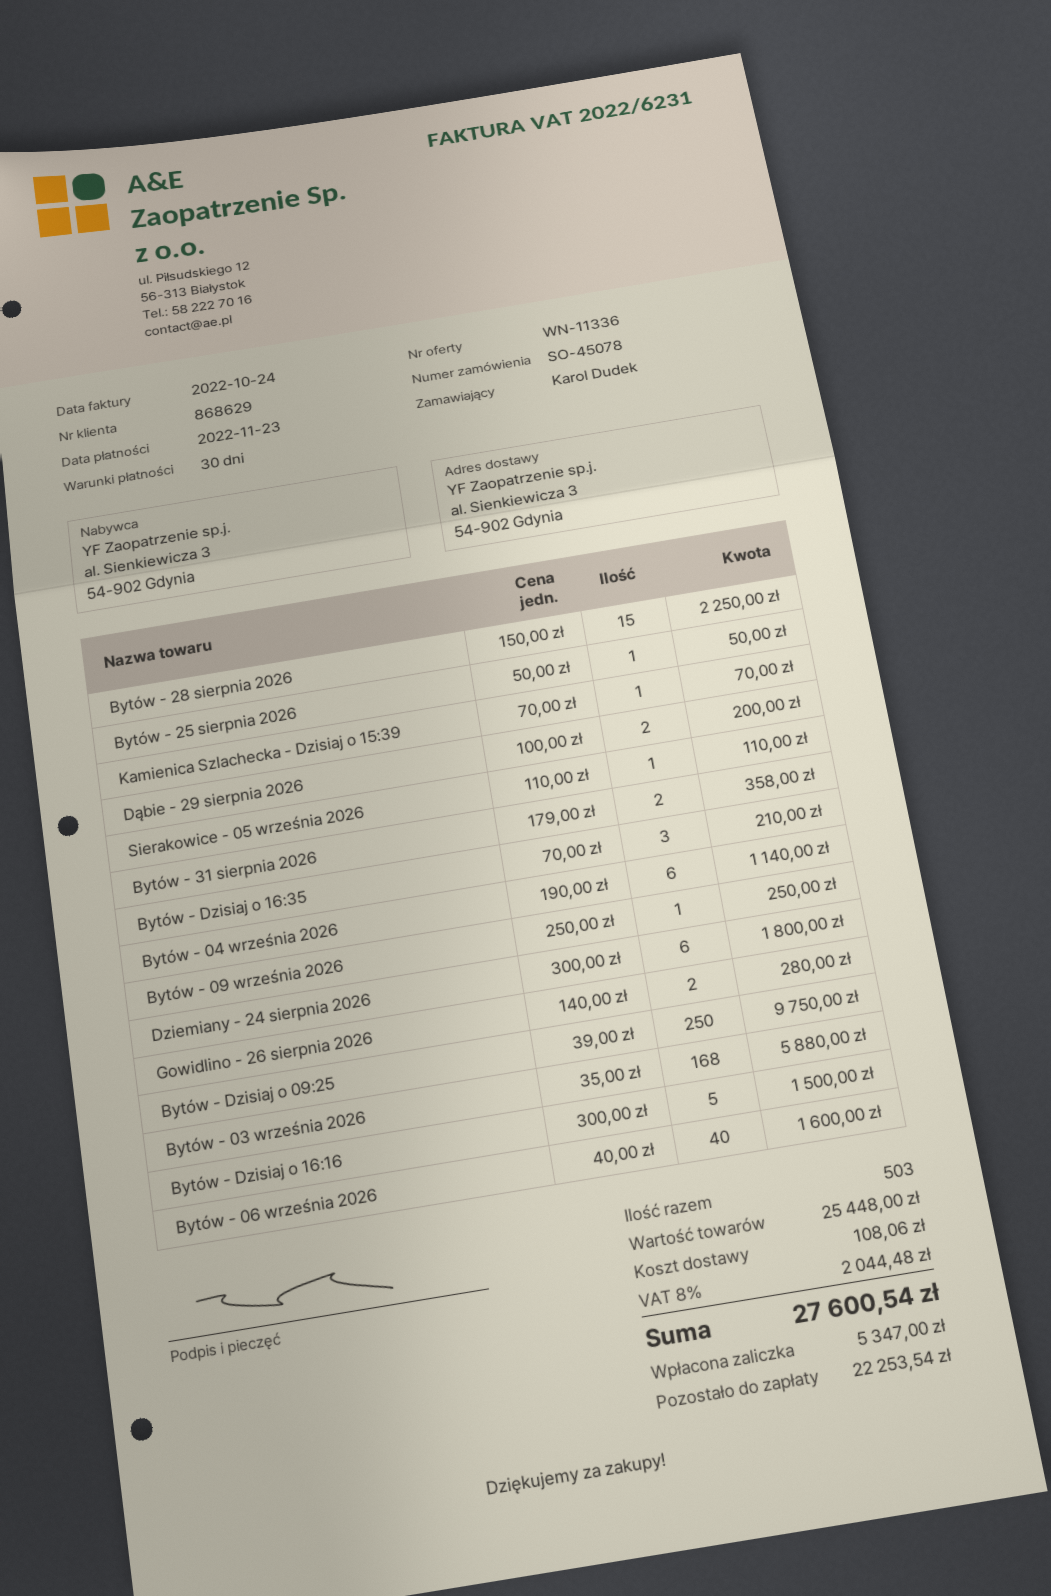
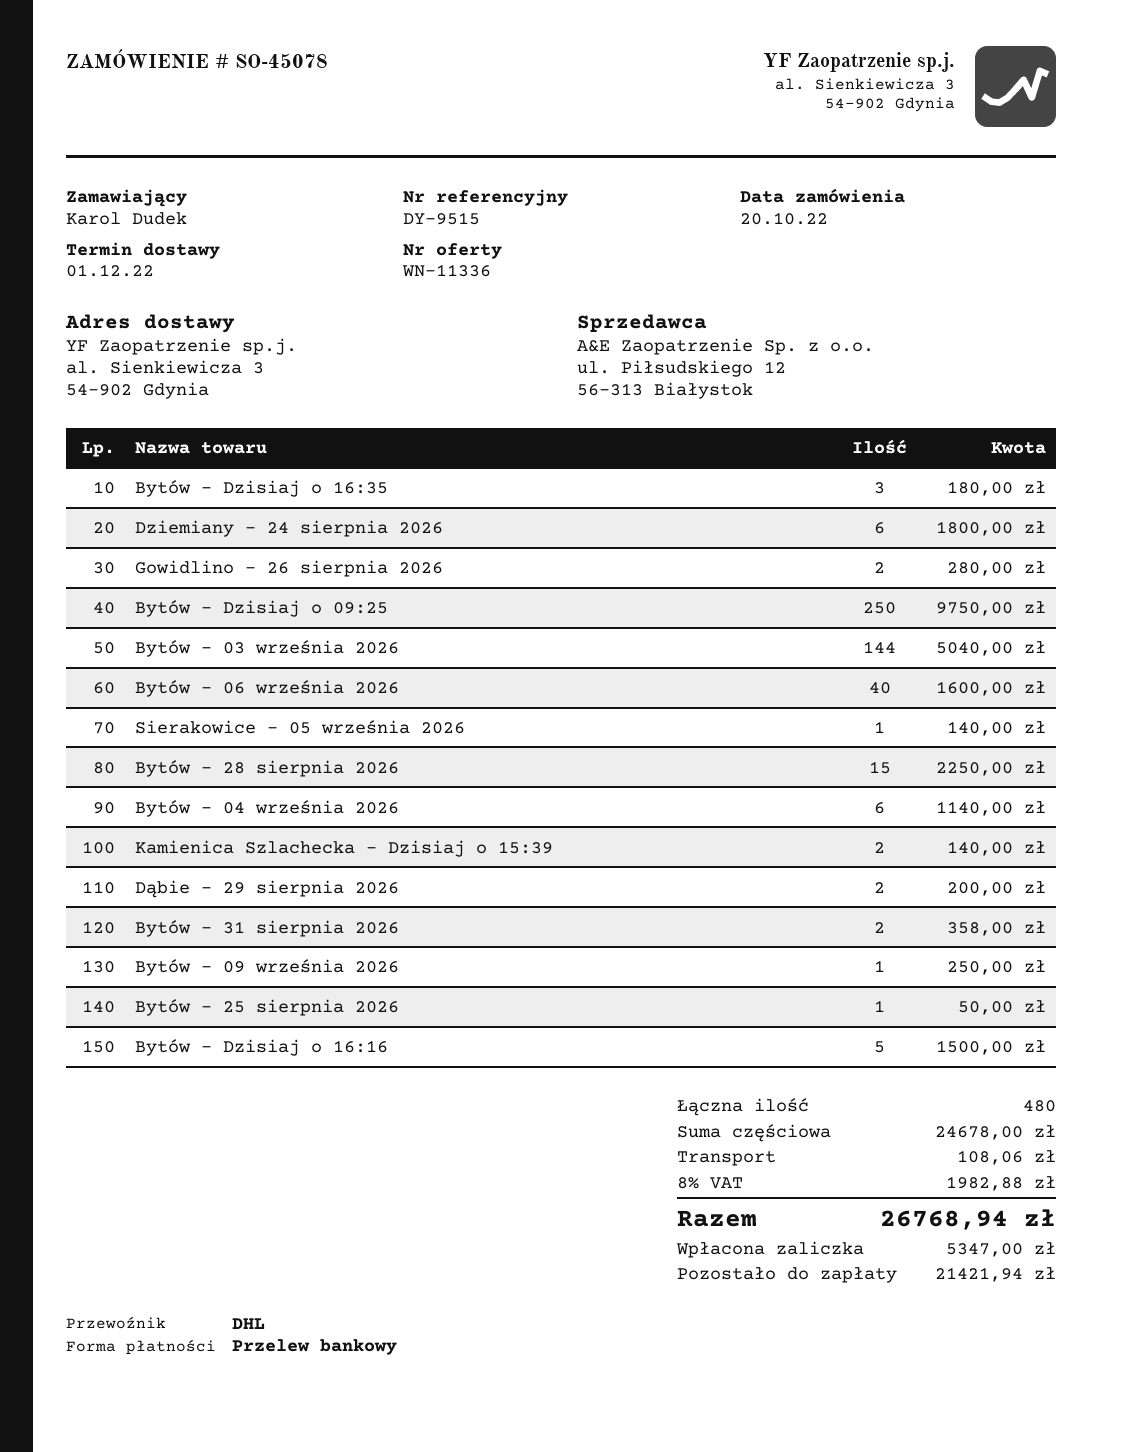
Kamienica Szlachecka - Dzisiaj o 15:39: 1 for 70.00 -> 2 for 140.00
Sierakowice - 05 września 2026: 1 for 110.00 -> 1 for 140.00
Bytów - Dzisiaj o 16:35: 3 for 210.00 -> 3 for 180.00
Bytów - 03 września 2026: 168 for 5880.00 -> 144 for 5040.00
total quantity: 503 -> 480
subtotal: 25448.00 -> 24678.00
tax: 8% = 2044.48 -> 8% = 1982.88
total: 27600.54 -> 26768.94
balance: 22253.54 -> 21421.94

